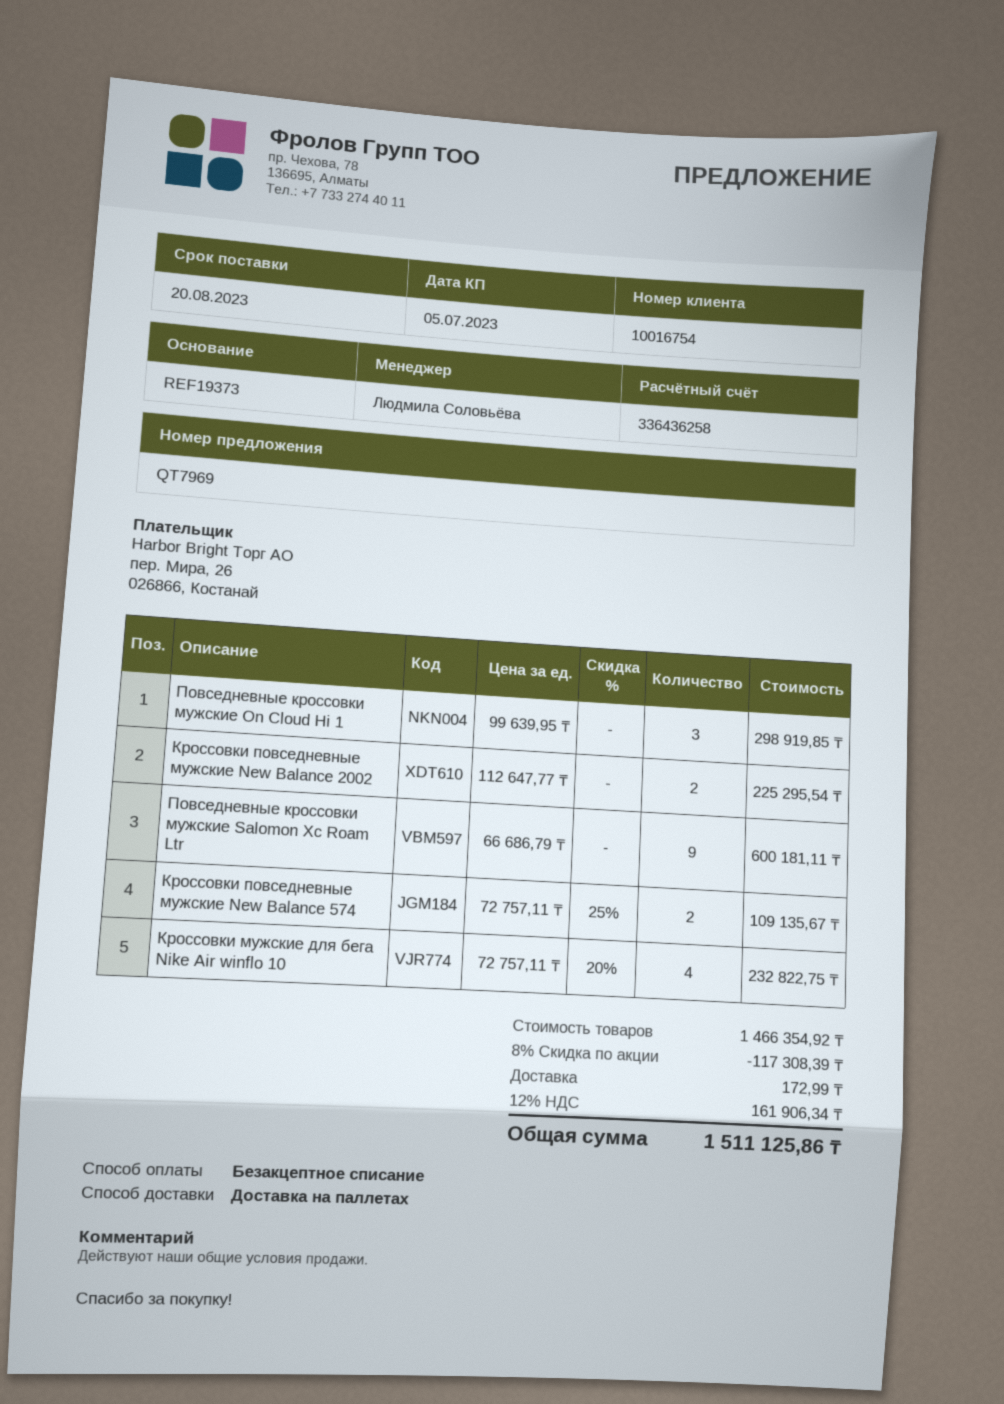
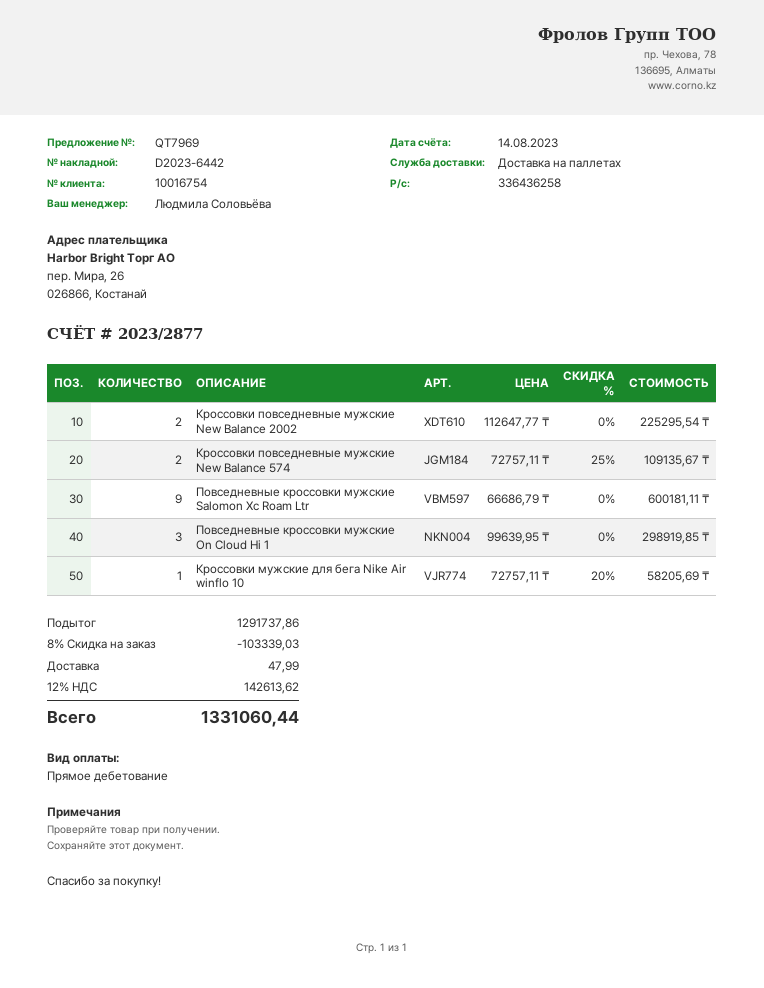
Кроссовки мужские для бега Nike Air winflo 10: 4 x 72757.11 - 20% = 232822.75 -> 1 x 72757.11 - 20% = 58205.69
subtotal: 1466354.92 -> 1291737.86
discount: 8% = 117308.39 -> 8% = 103339.03
shipping: 172.99 -> 47.99
tax: 12% = 161906.34 -> 12% = 142613.62
total: 1511125.86 -> 1331060.44

